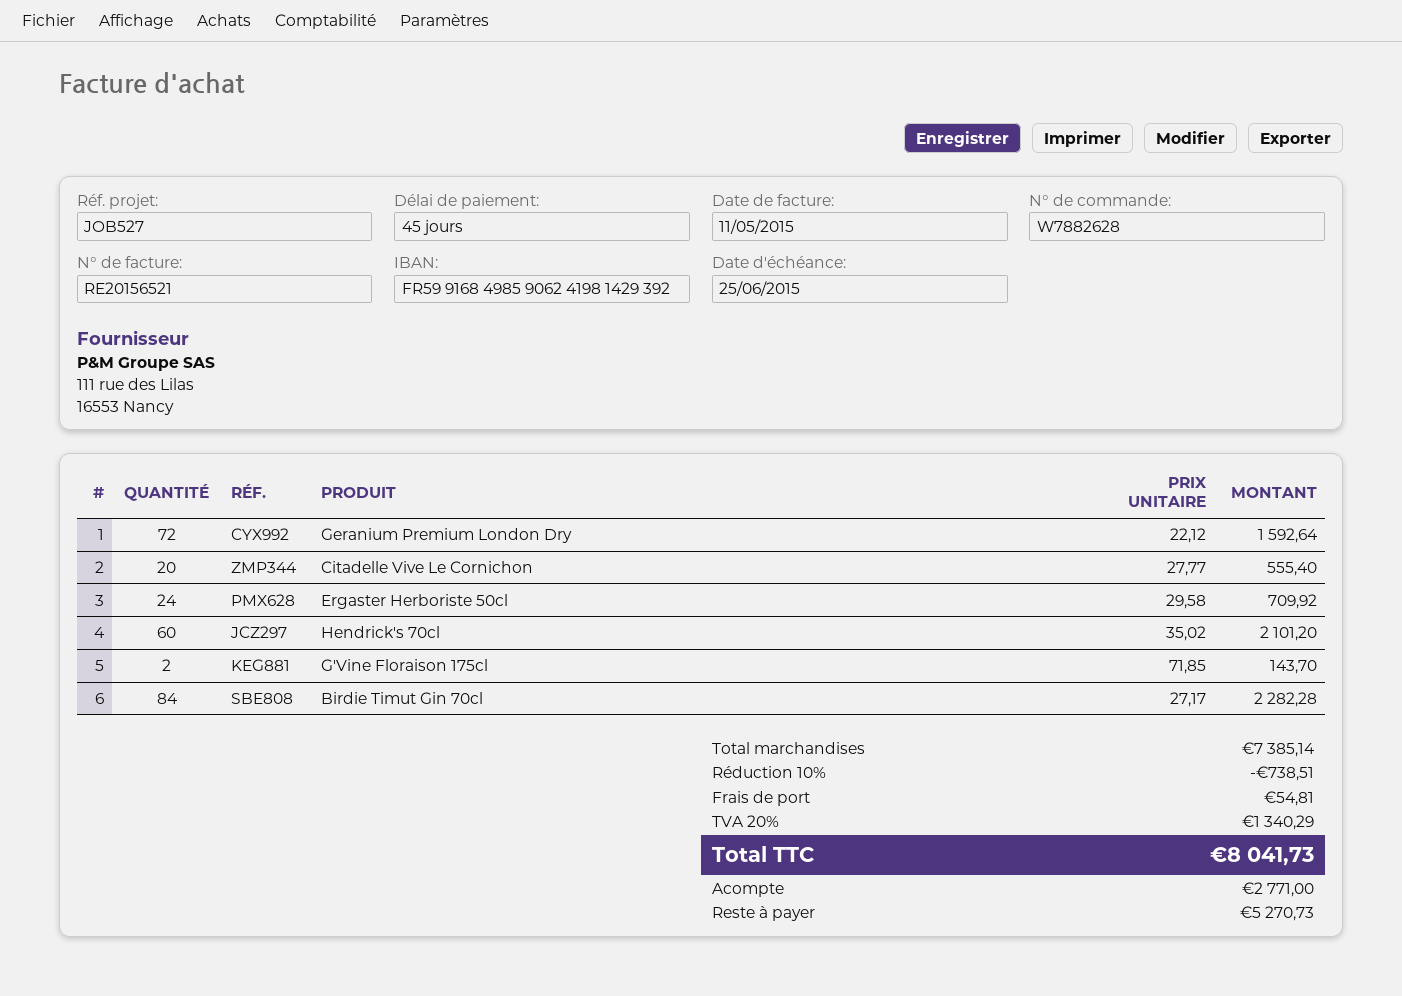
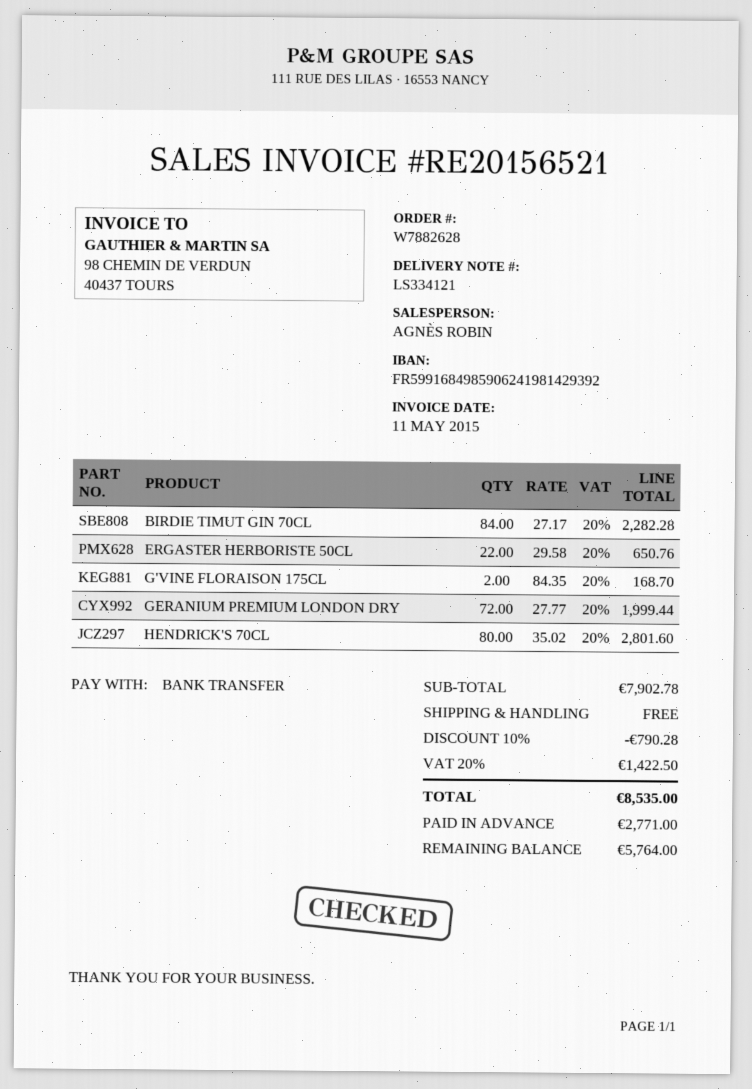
Geranium Premium London Dry: 72 x 22.12 = 1592.64 -> 72 x 27.77 = 1999.44
Citadelle Vive Le Cornichon: 20 x 27.77 = 555.40 -> none
Ergaster Herboriste 50cl: 24 x 29.58 = 709.92 -> 22 x 29.58 = 650.76
Hendrick's 70cl: 60 x 35.02 = 2101.20 -> 80 x 35.02 = 2801.60
G'Vine Floraison 175cl: 2 x 71.85 = 143.70 -> 2 x 84.35 = 168.70
subtotal: 7385.14 -> 7902.78
discount: 10% = 738.51 -> 10% = 790.28
shipping: 54.81 -> 0.00
tax: 20% = 1340.29 -> 20% = 1422.50
total: 8041.73 -> 8535.00
balance: 5270.73 -> 5764.00

